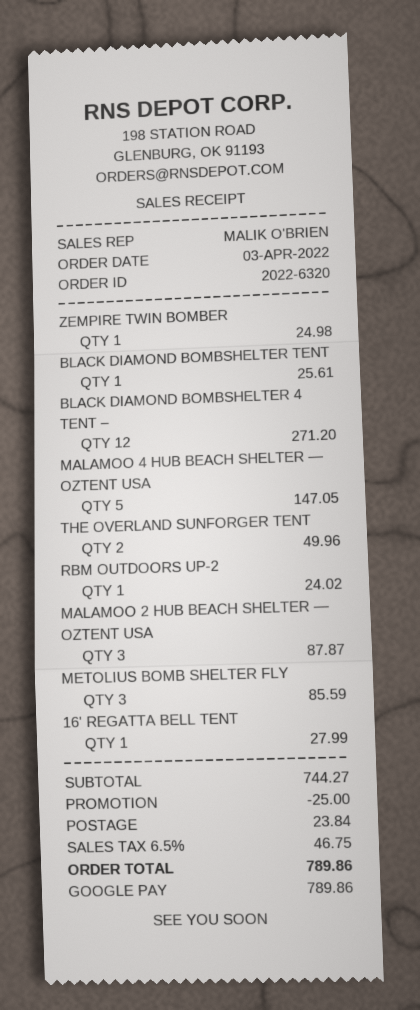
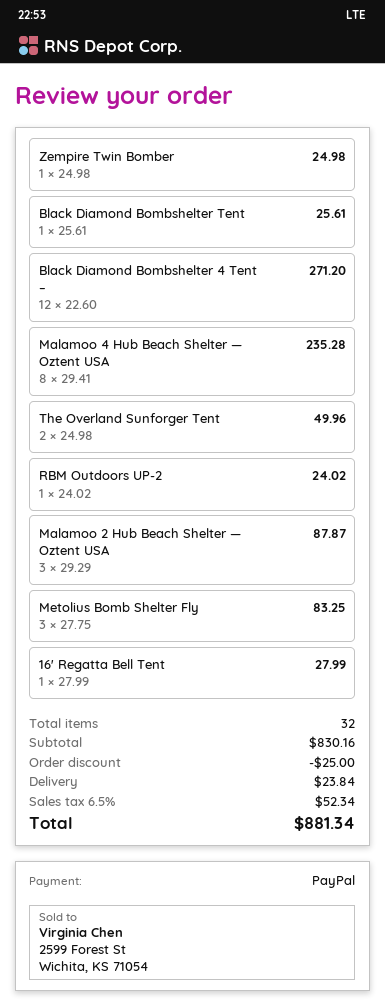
payment method: Google Pay -> PayPal
MALAMOO 4 HUB BEACH SHELTER — OZTENT USA: 5 for 147.05 -> 8 for 235.28
METOLIUS BOMB SHELTER FLY: 3 for 85.59 -> 3 for 83.25
subtotal: 744.27 -> 830.16
tax: 6.5% = 46.75 -> 6.5% = 52.34
total: 789.86 -> 881.34

